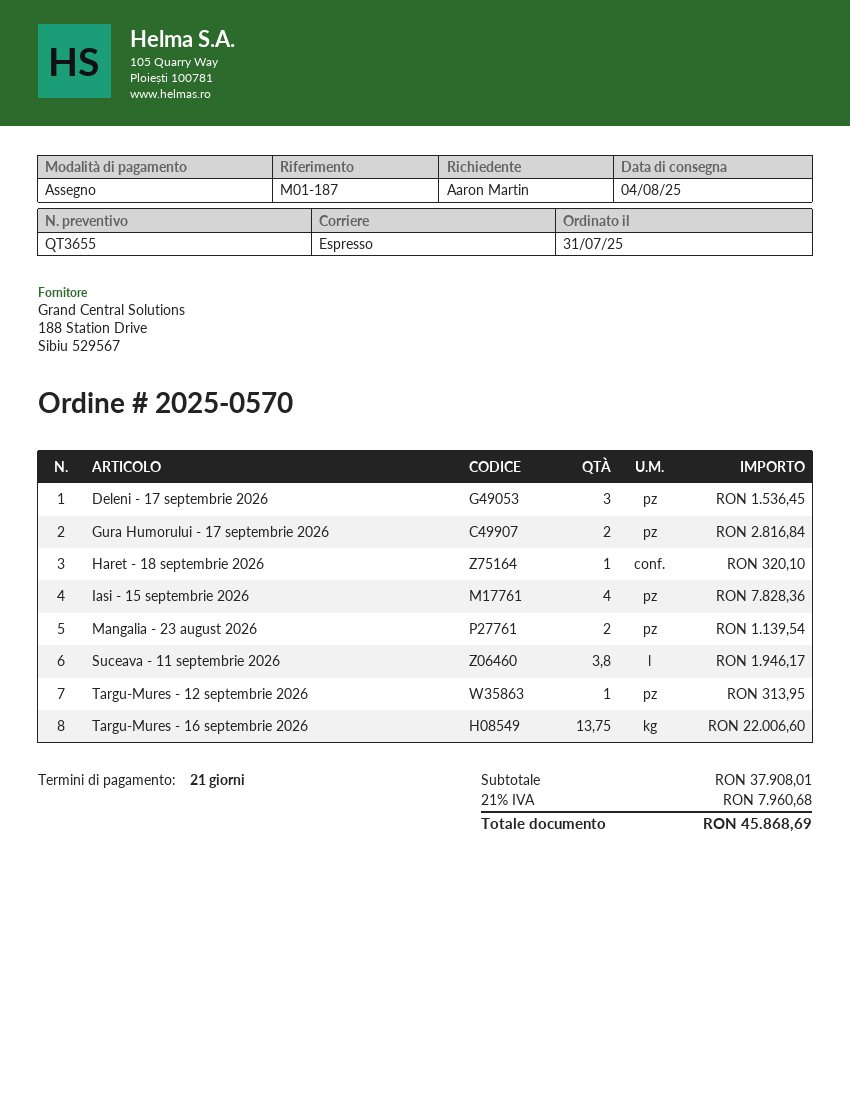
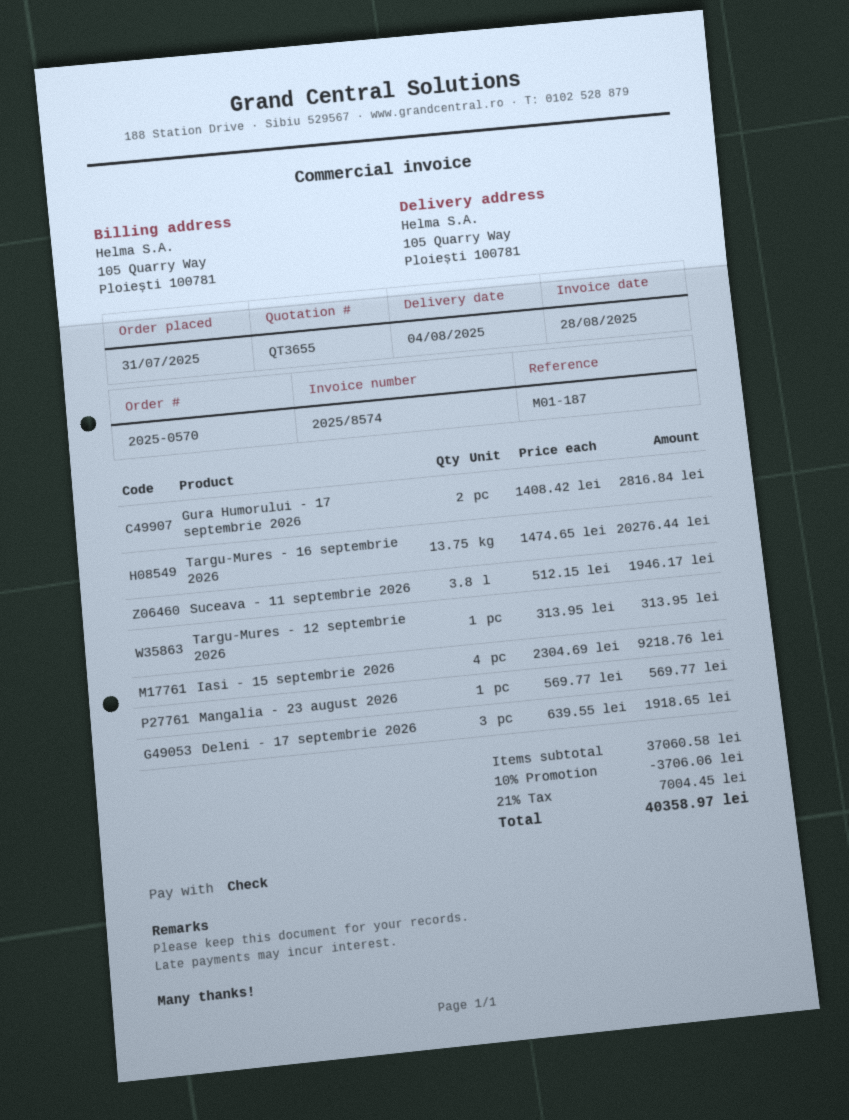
Deleni - 17 septembrie 2026: 3 for 1536.45 -> 3 for 1918.65
Haret - 18 septembrie 2026: 1 for 320.10 -> none
Iasi - 15 septembrie 2026: 4 for 7828.36 -> 4 for 9218.76
Mangalia - 23 august 2026: 2 for 1139.54 -> 1 for 569.77
Targu-Mures - 16 septembrie 2026: 13.75 for 22006.60 -> 13.75 for 20276.44
subtotal: 37908.01 -> 37060.58
discount: none -> 10% = 3706.06
tax: 21% = 7960.68 -> 21% = 7004.45
total: 45868.69 -> 40358.97

